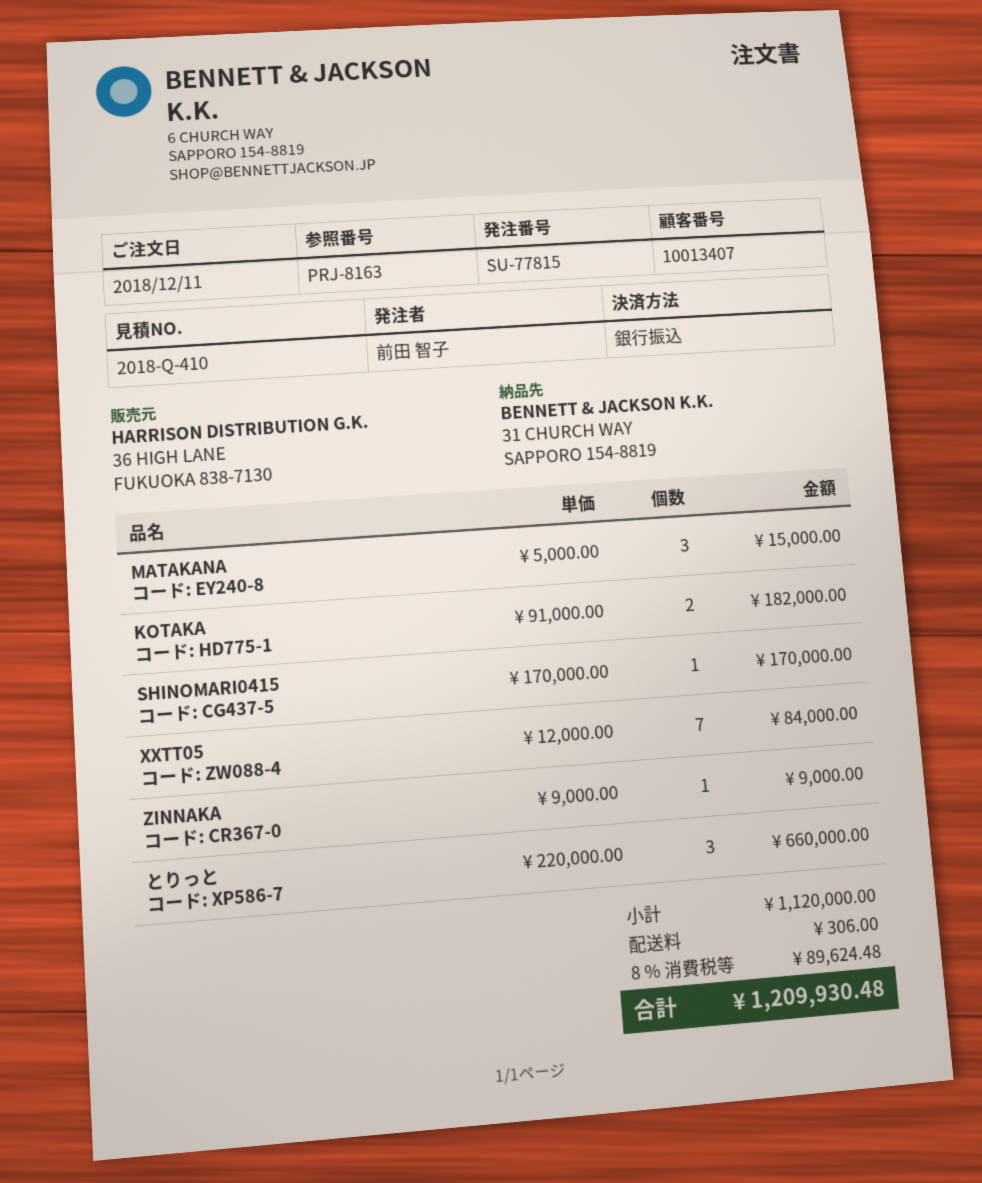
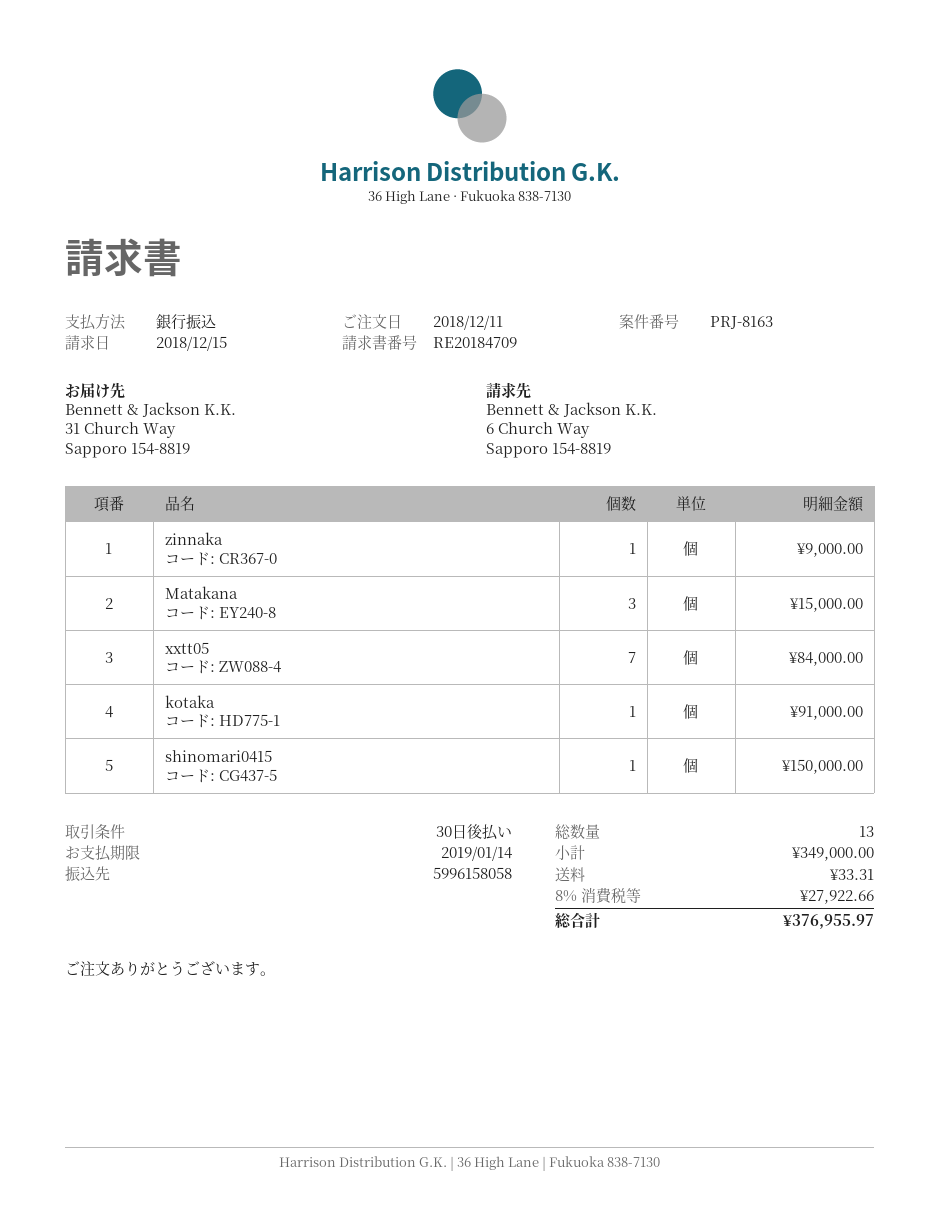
KOTAKA: 2 for 182000.00 -> 1 for 91000.00
SHINOMARI0415: 1 for 170000.00 -> 1 for 150000.00
とりっと: 3 for 660000.00 -> none
subtotal: 1120000.00 -> 349000.00
shipping: 306.00 -> 33.31
tax: 8% = 89624.48 -> 8% = 27922.66
total: 1209930.48 -> 376955.97

